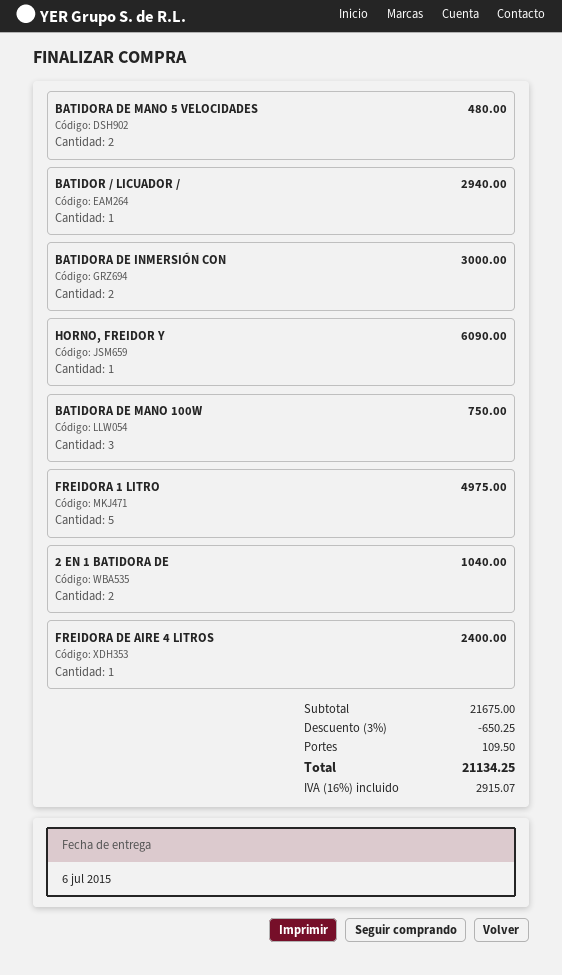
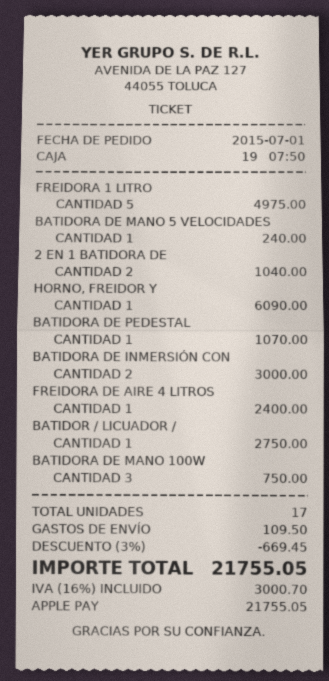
BATIDORA DE MANO 5 VELOCIDADES: 2 for 480.00 -> 1 for 240.00
BATIDOR / LICUADOR /: 1 for 2940.00 -> 1 for 2750.00
BATIDORA DE PEDESTAL: none -> 1 for 1070.00
discount: 3% = 650.25 -> 3% = 669.45
tax: 16% = 2915.07 -> 16% = 3000.70
total: 21134.25 -> 21755.05

